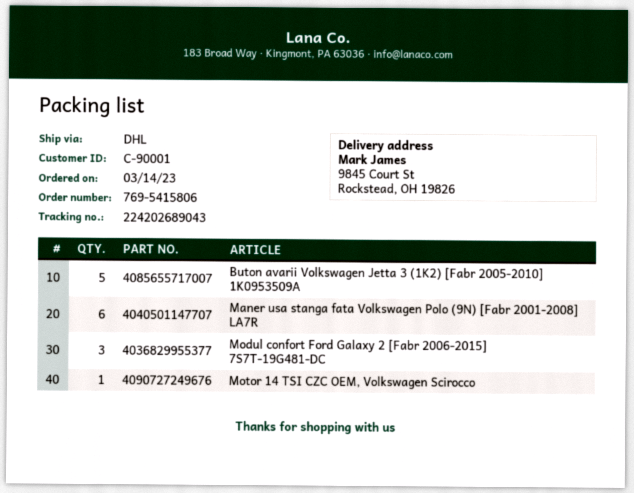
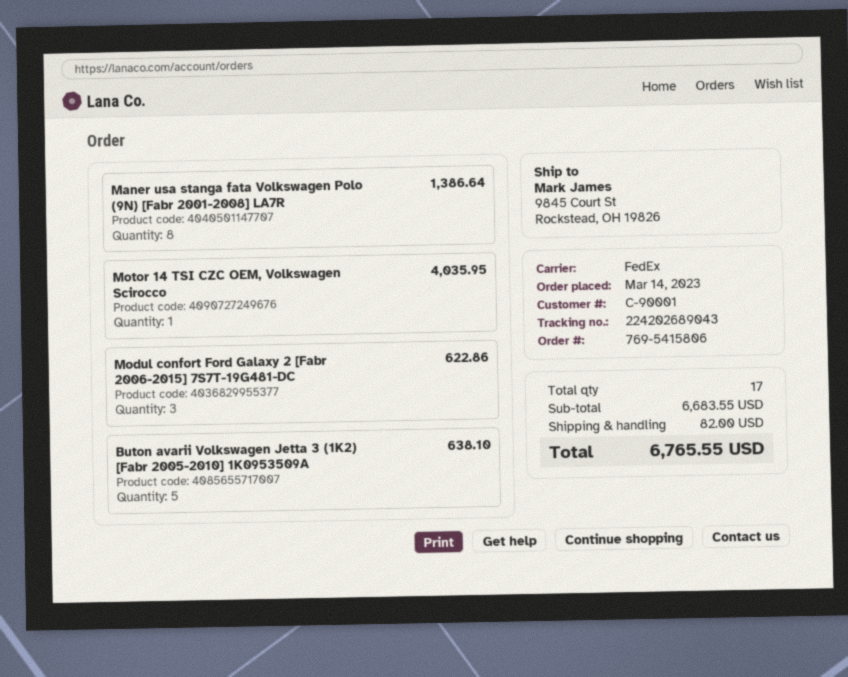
shipping method: DHL -> FedEx
Maner usa stanga fata Volkswagen Polo (9N) [Fabr 2001-2008] LA7R: 6 -> 8

